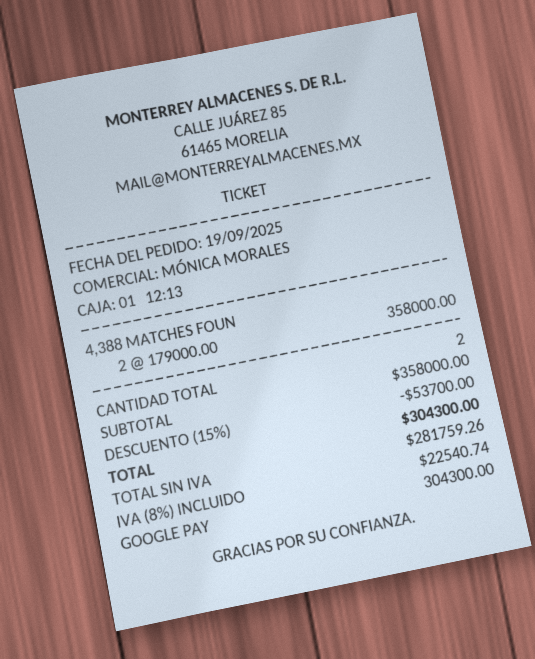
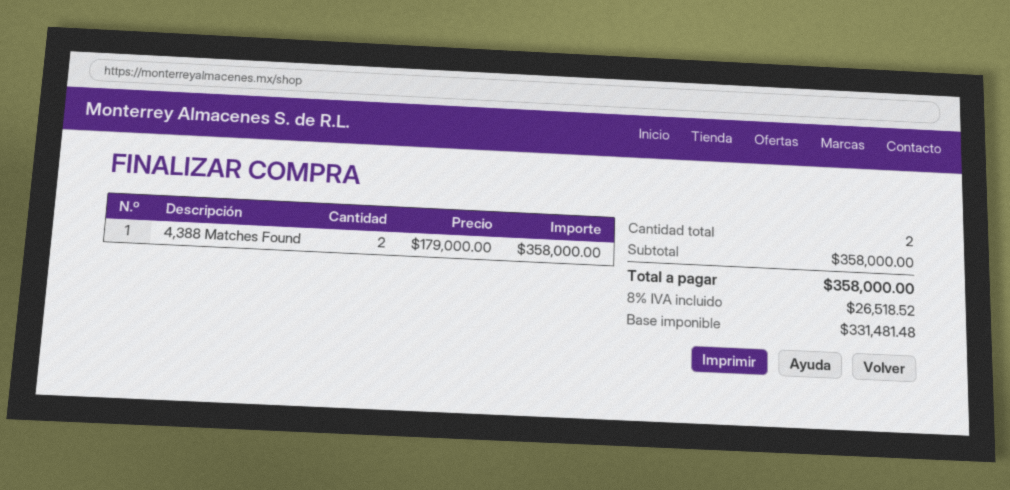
discount: 15% = 53700.00 -> none
net: 281759.26 -> 331481.48
tax: 8% = 22540.74 -> 8% = 26518.52
total: 304300.00 -> 358000.00

